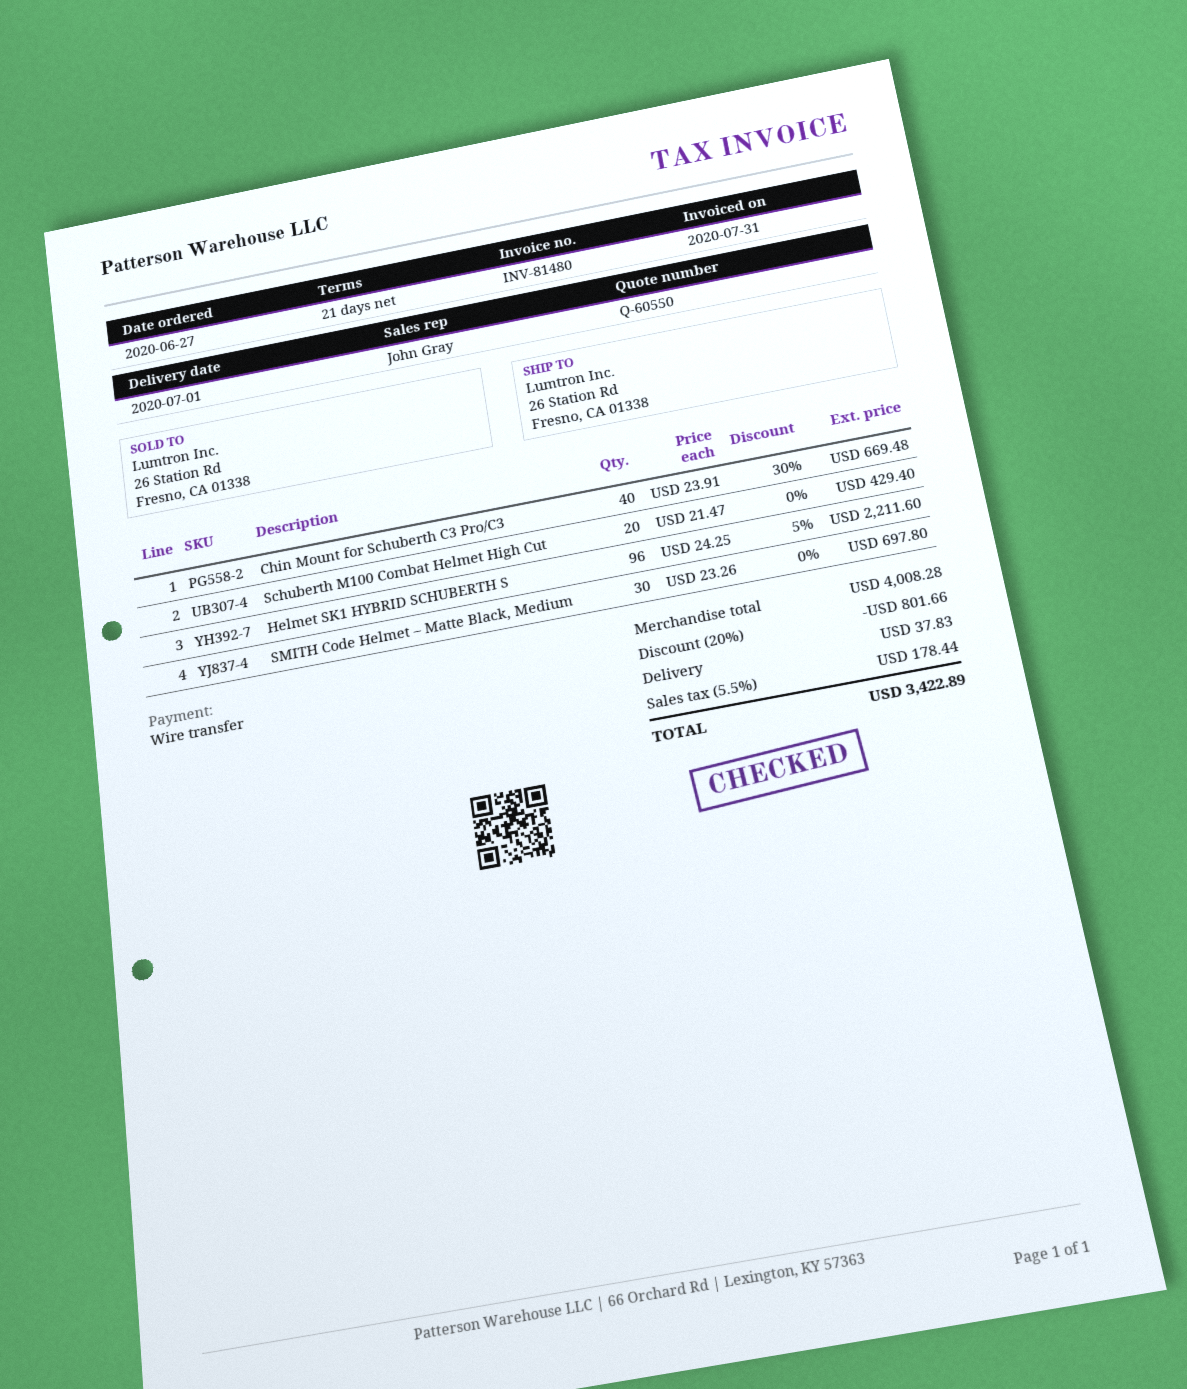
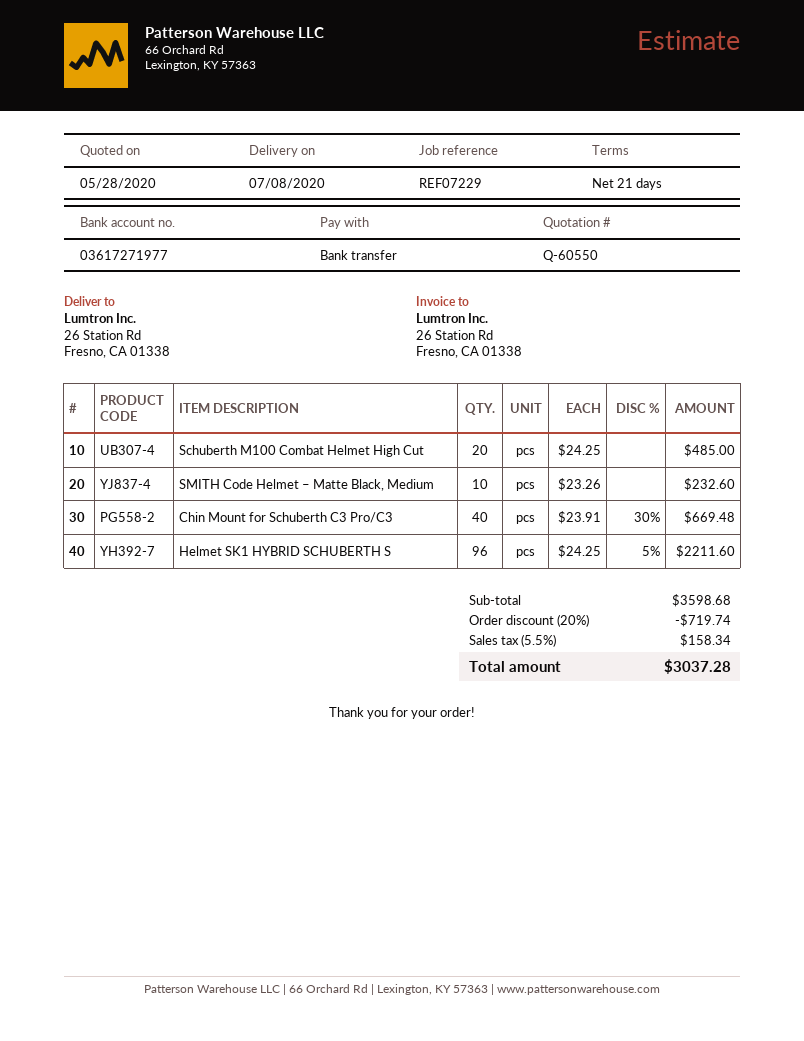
delivery date: 2020-07-01 -> 2020-07-08
Schuberth M100 Combat Helmet High Cut: 20 x 21.47 = 429.40 -> 20 x 24.25 = 485.00
SMITH Code Helmet – Matte Black, Medium: 30 x 23.26 = 697.80 -> 10 x 23.26 = 232.60
subtotal: 4008.28 -> 3598.68
discount: 20% = 801.66 -> 20% = 719.74
shipping: 37.83 -> none
tax: 5.5% = 178.44 -> 5.5% = 158.34
total: 3422.89 -> 3037.28

